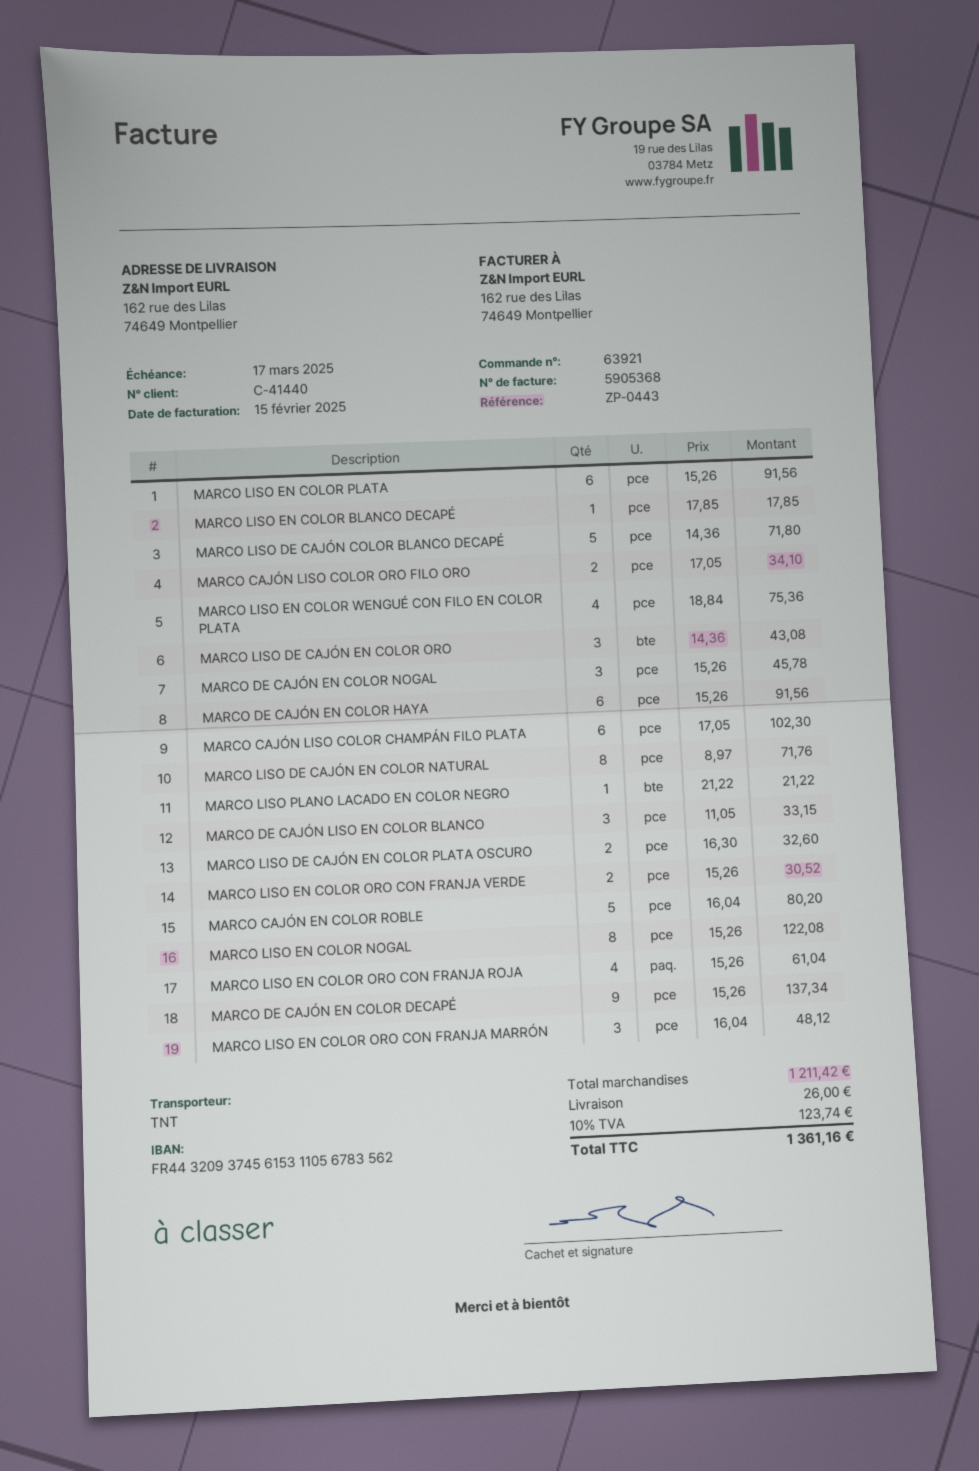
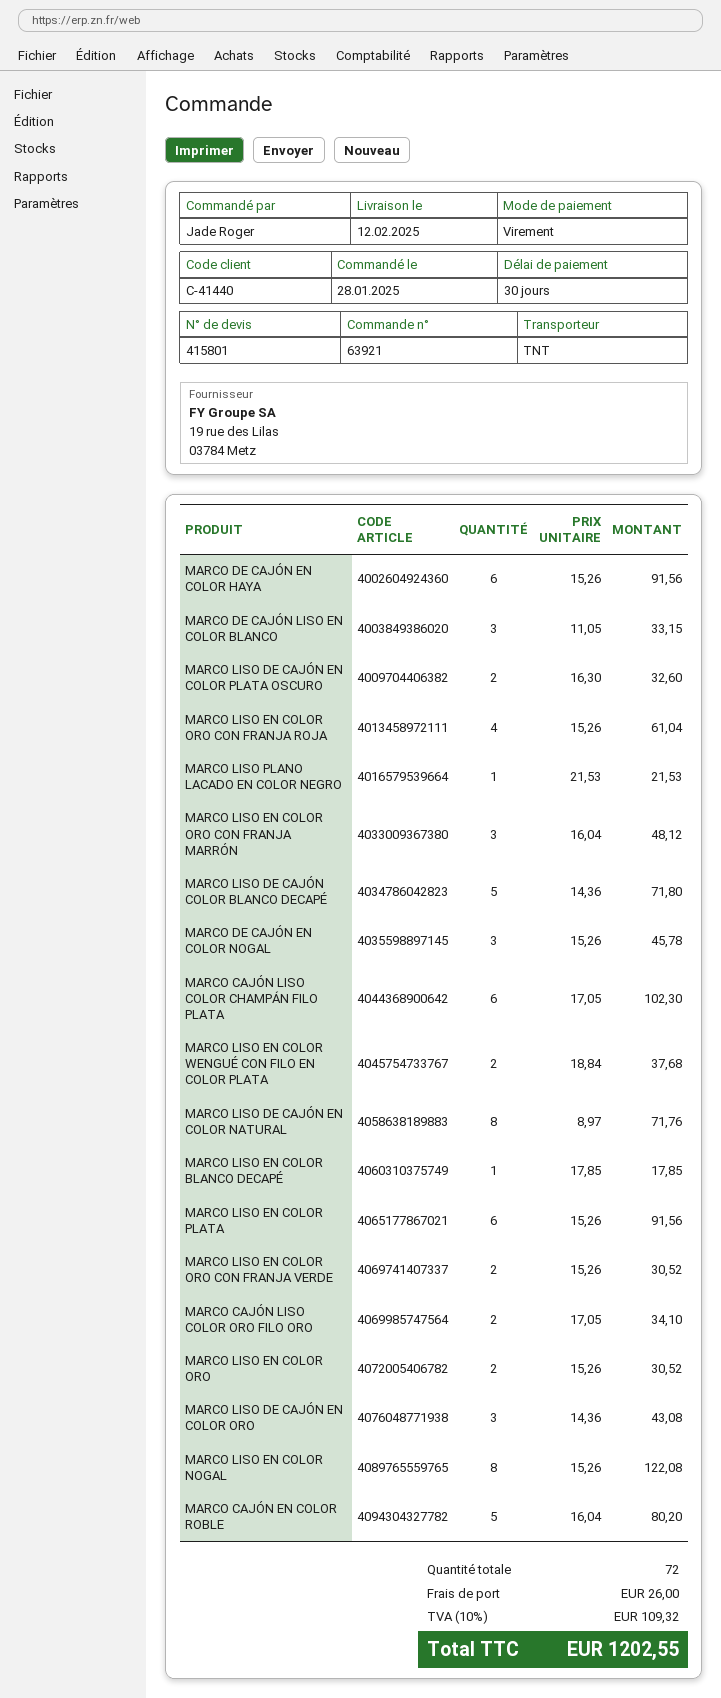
MARCO LISO EN COLOR WENGUÉ CON FILO EN COLOR PLATA: 4 x 18.84 = 75.36 -> 2 x 18.84 = 37.68
MARCO LISO PLANO LACADO EN COLOR NEGRO: 1 x 21.22 = 21.22 -> 1 x 21.53 = 21.53
MARCO DE CAJÓN EN COLOR DECAPÉ: 9 x 15.26 = 137.34 -> none
MARCO LISO EN COLOR ORO: none -> 2 x 15.26 = 30.52
tax: 10% = 123.74 -> 10% = 109.32
total: 1361.16 -> 1202.55

